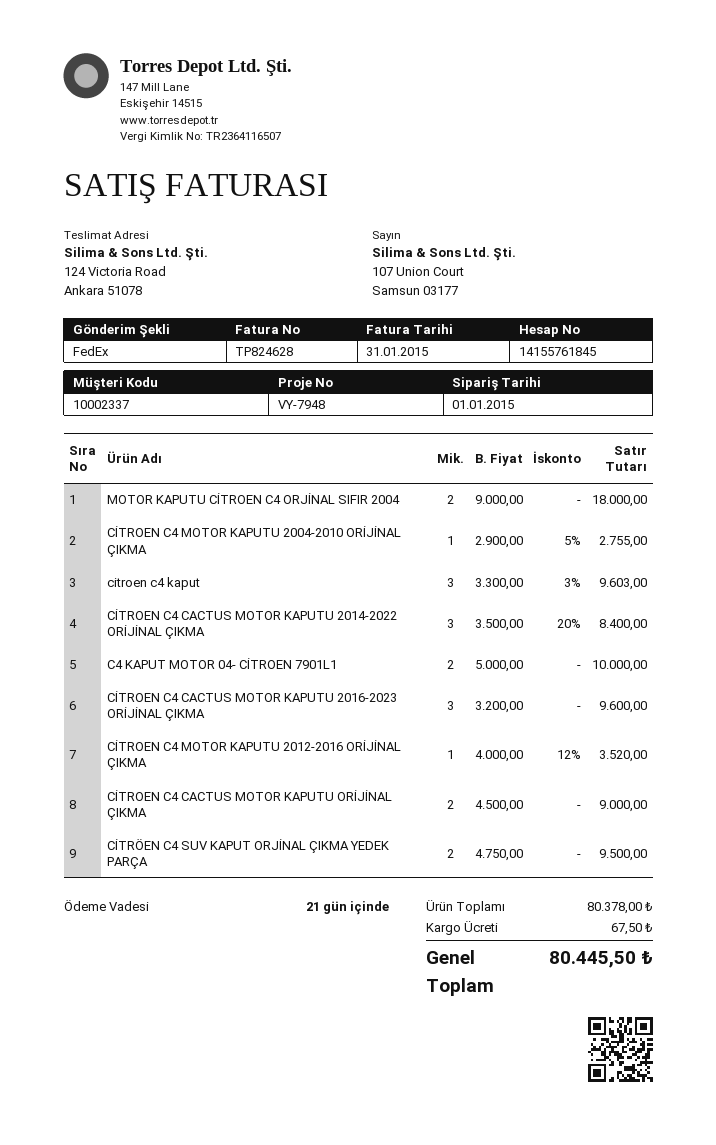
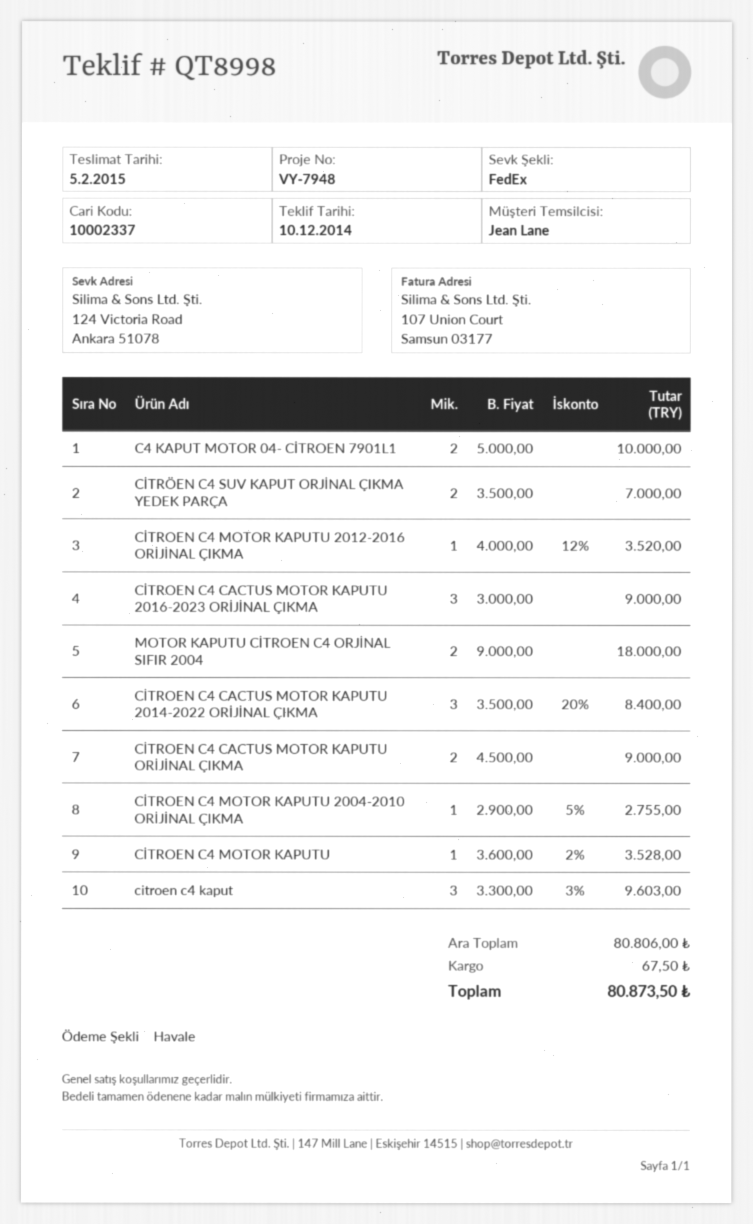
CİTROEN C4 CACTUS MOTOR KAPUTU 2016-2023 ORİJİNAL ÇIKMA: 3 x 3200.00 = 9600.00 -> 3 x 3000.00 = 9000.00
CİTRÖEN C4 SUV KAPUT ORJİNAL ÇIKMA YEDEK PARÇA: 2 x 4750.00 = 9500.00 -> 2 x 3500.00 = 7000.00
CİTROEN C4 MOTOR KAPUTU: none -> 1 x 3600.00 - 2% = 3528.00
subtotal: 80378.00 -> 80806.00
total: 80445.50 -> 80873.50

